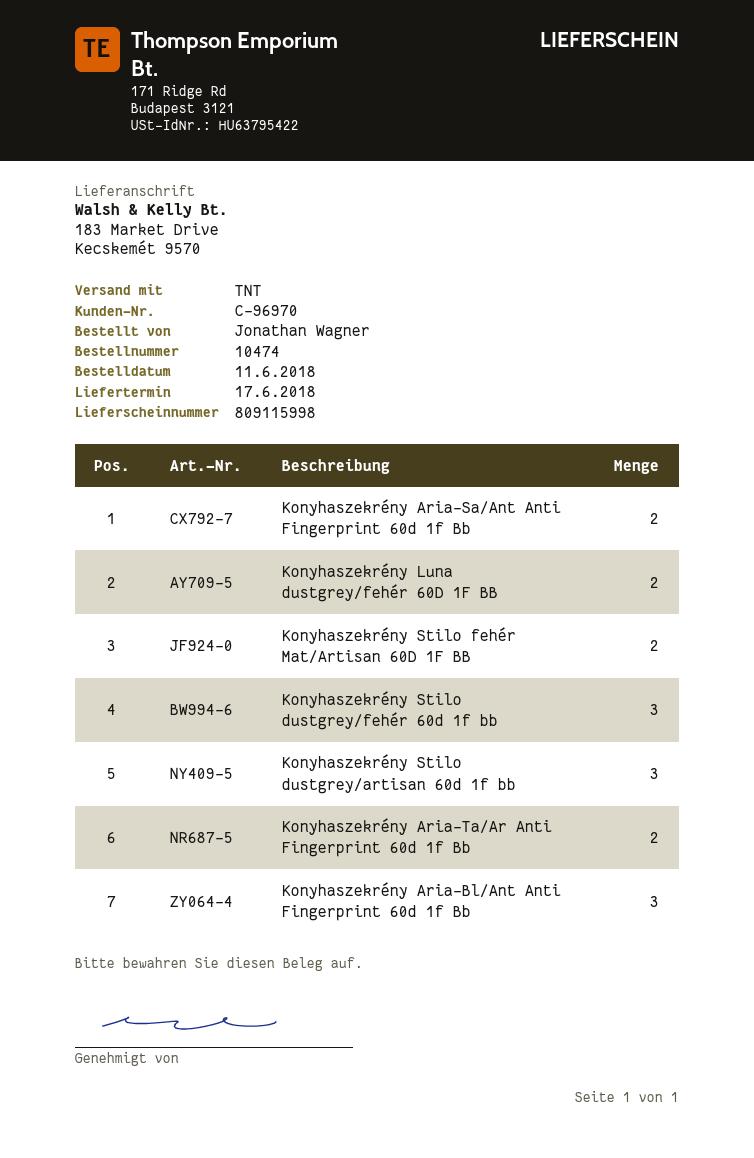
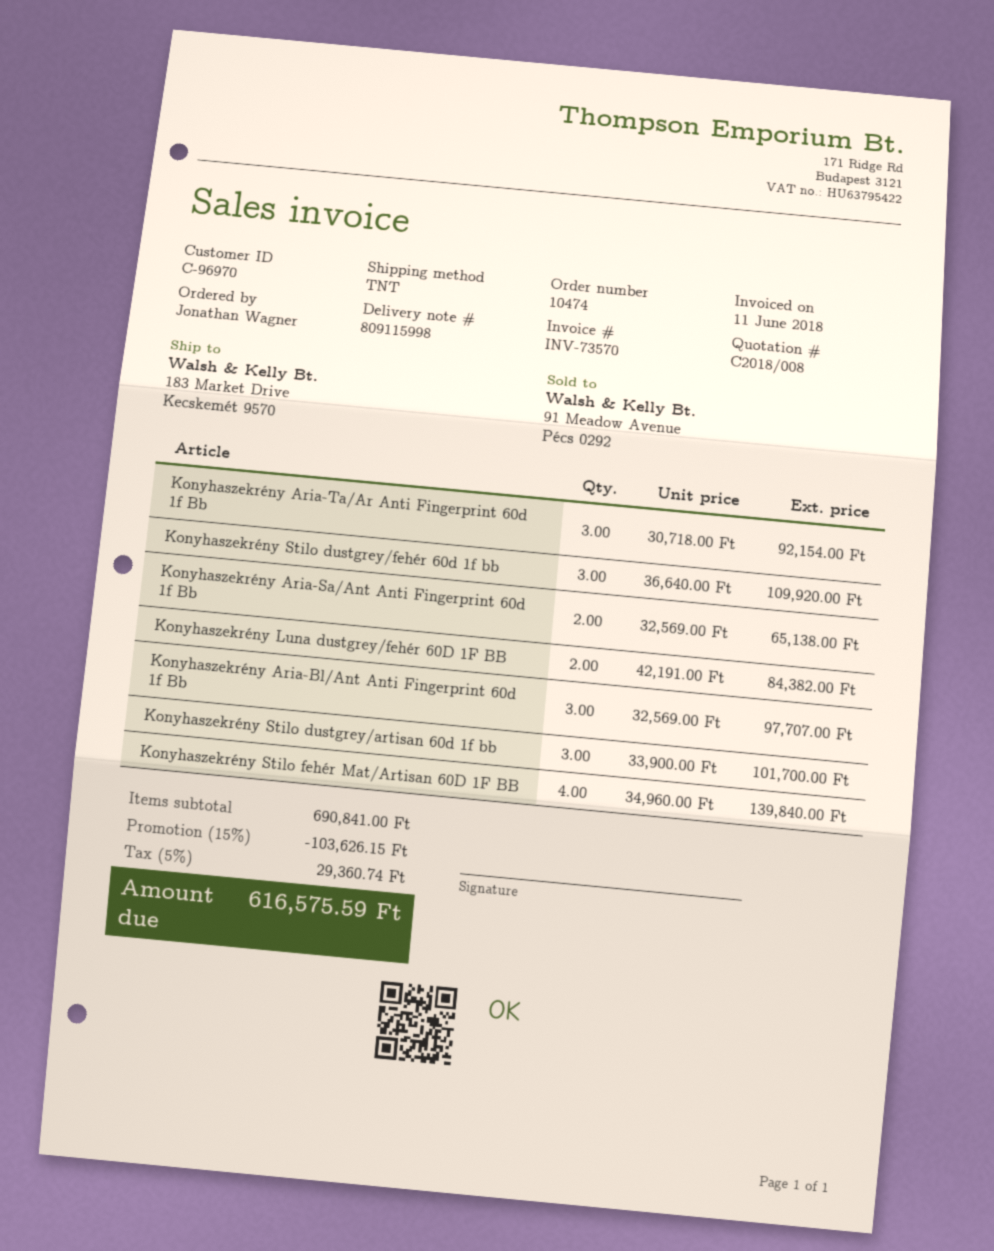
Konyhaszekrény Stilo fehér Mat/Artisan 60D 1F BB: 2 -> 4
Konyhaszekrény Aria-Ta/Ar Anti Fingerprint 60d 1f Bb: 2 -> 3

